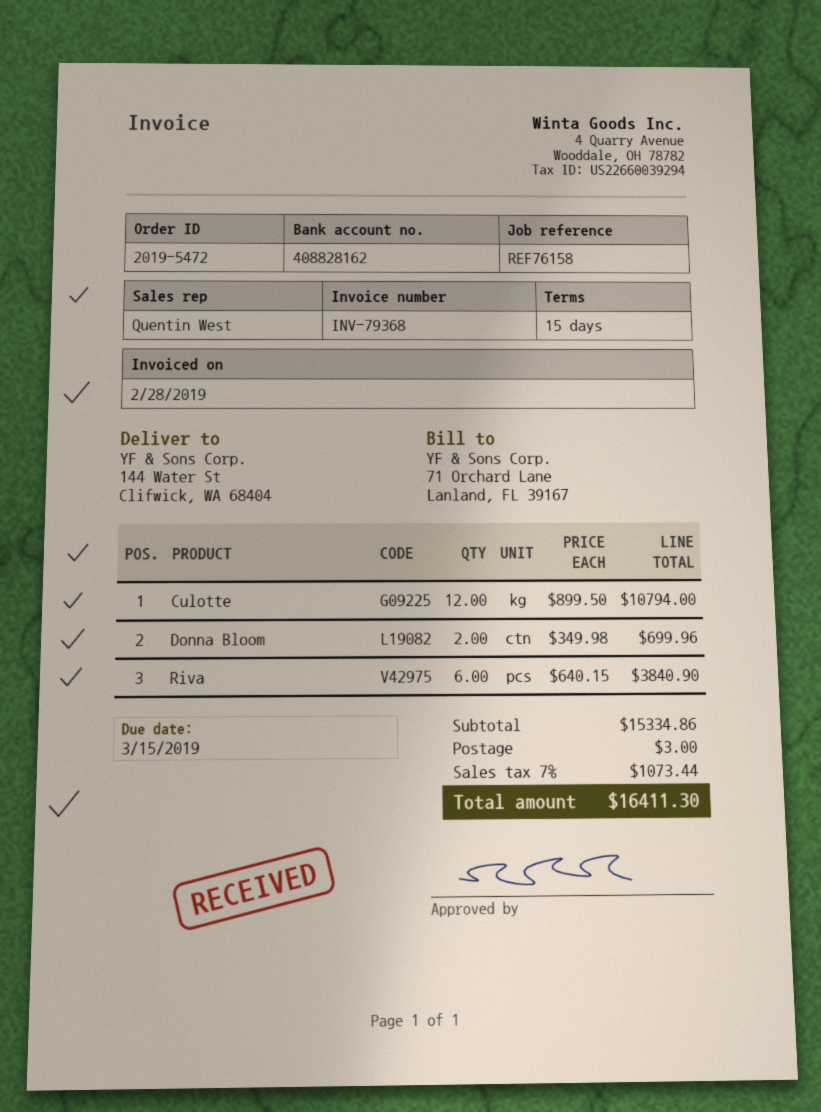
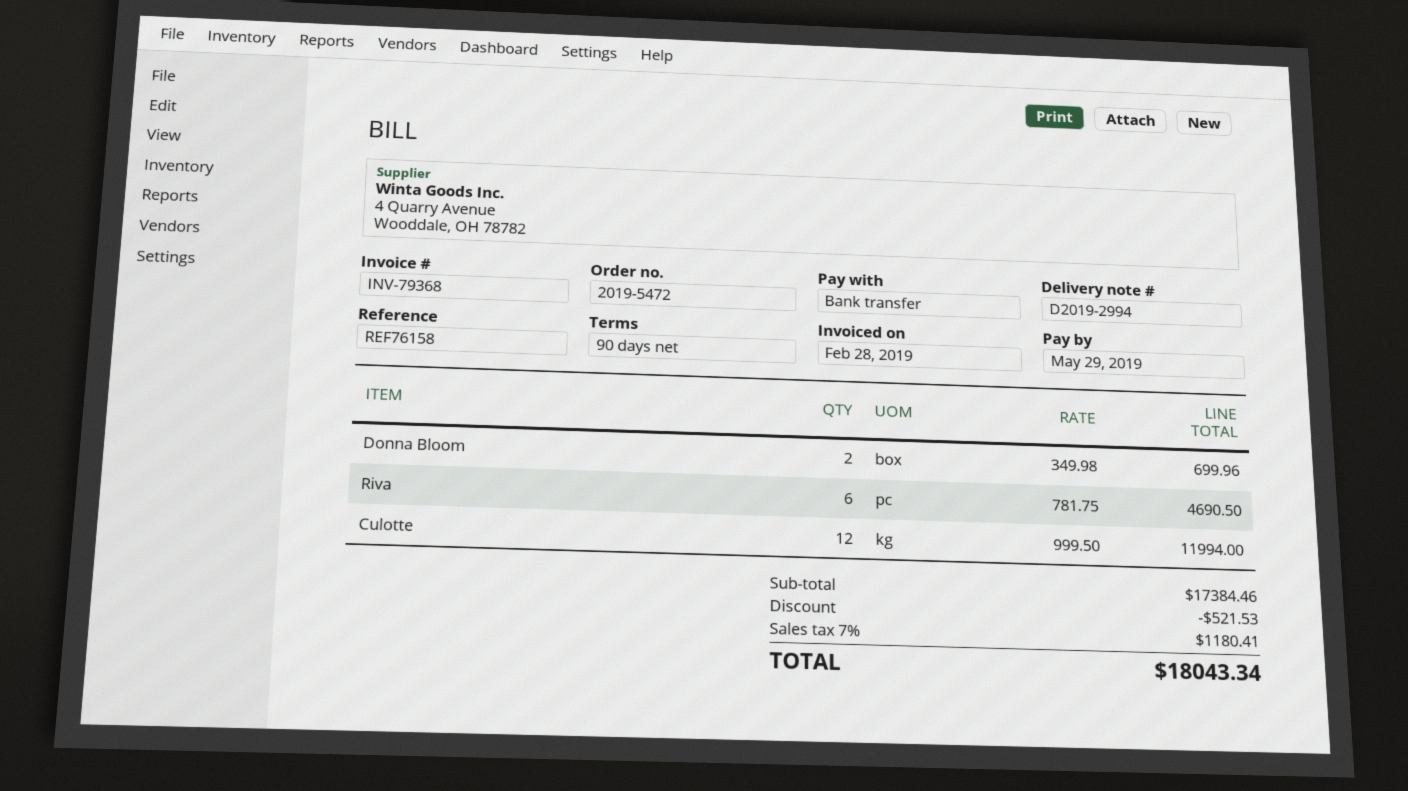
payment terms: 15 days -> 90 days
due date: 2019-03-15 -> 2019-05-29
Culotte: 12 x 899.50 = 10794.00 -> 12 x 999.50 = 11994.00
Riva: 6 x 640.15 = 3840.90 -> 6 x 781.75 = 4690.50
subtotal: 15334.86 -> 17384.46
discount: none -> 521.53
shipping: 3.00 -> none
tax: 7% = 1073.44 -> 7% = 1180.41
total: 16411.30 -> 18043.34

